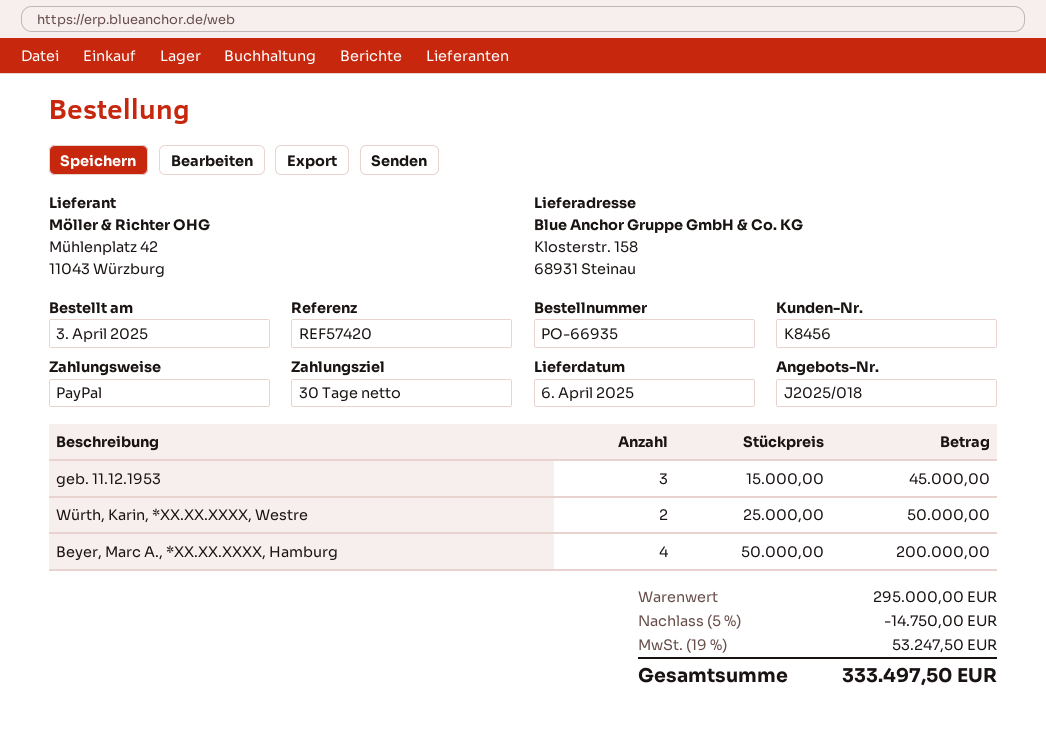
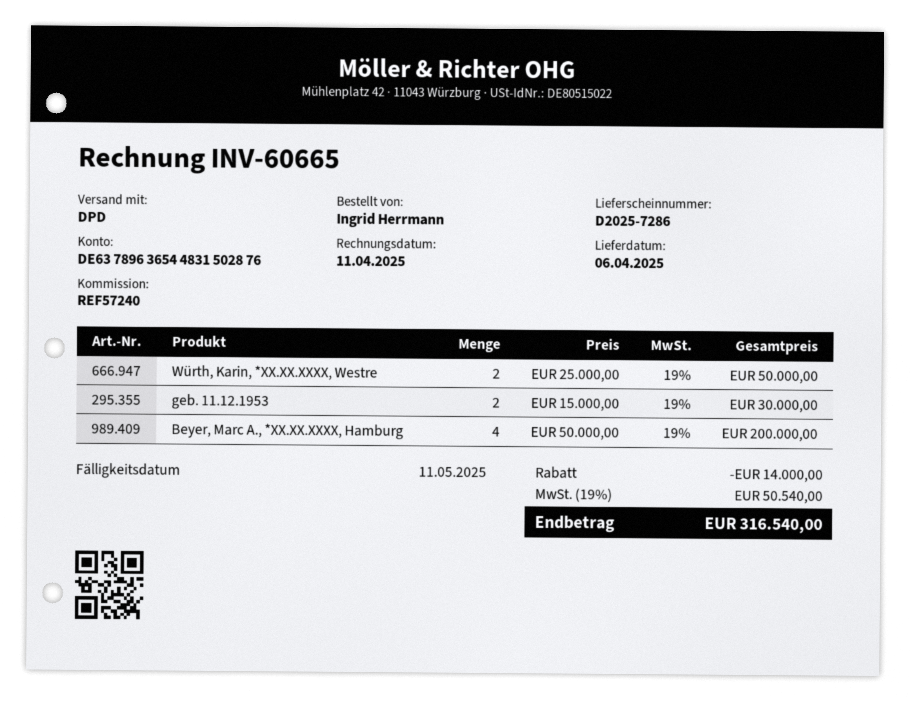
reference: REF57420 -> REF57240
geb. 11.12.1953: 3 x 15000.00 = 45000.00 -> 2 x 15000.00 = 30000.00
discount: 14750.00 -> 14000.00
tax: 19% = 53247.50 -> 19% = 50540.00
total: 333497.50 -> 316540.00

